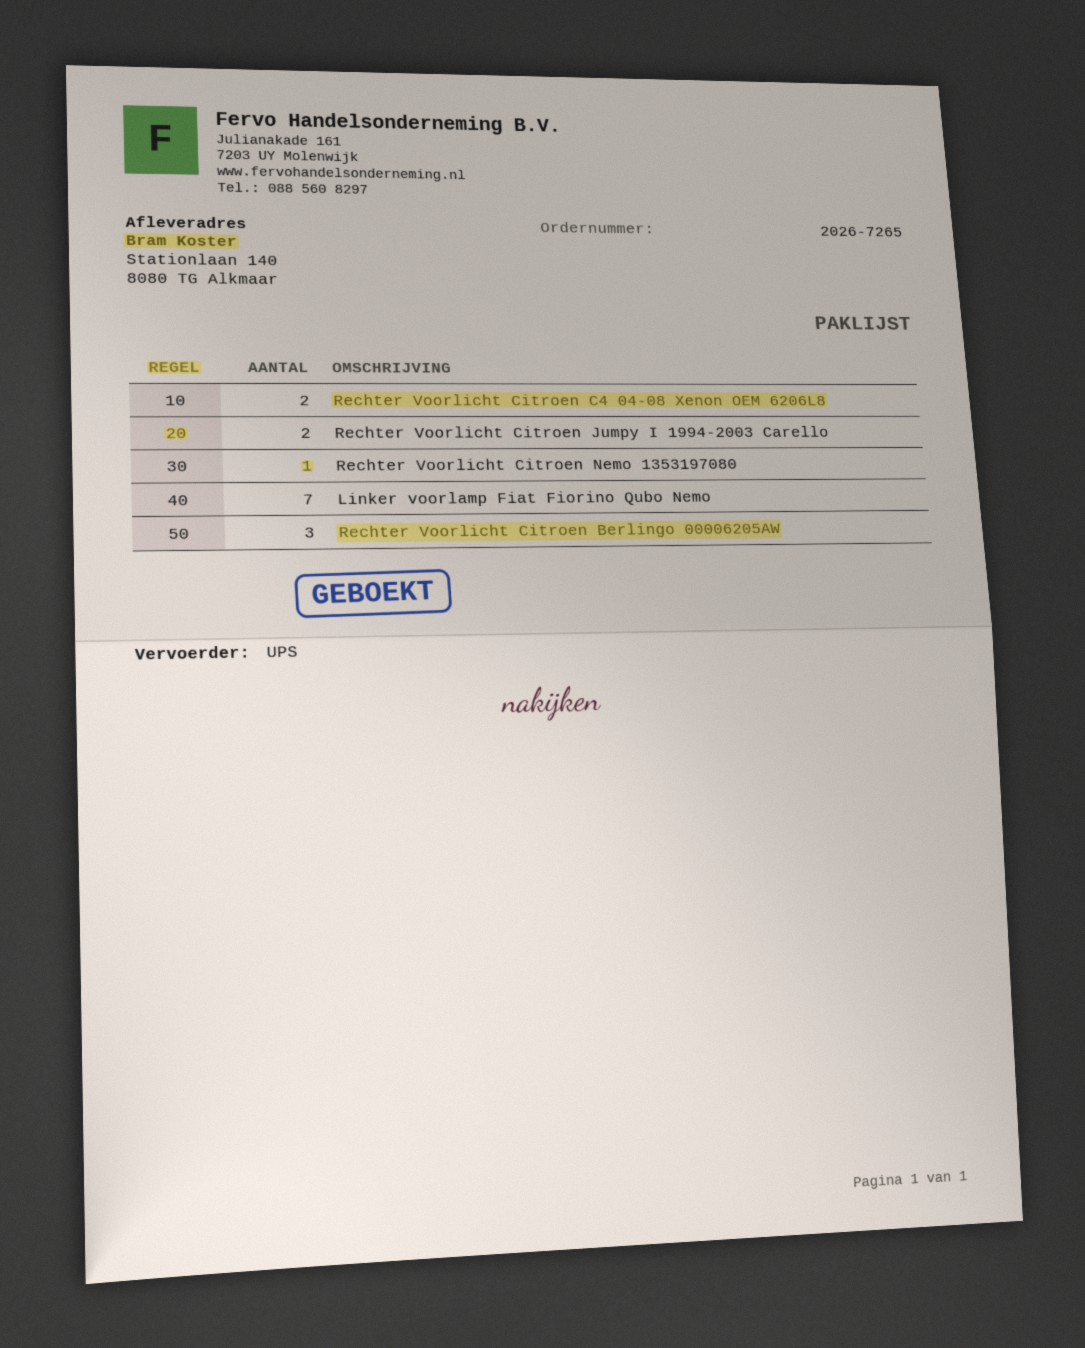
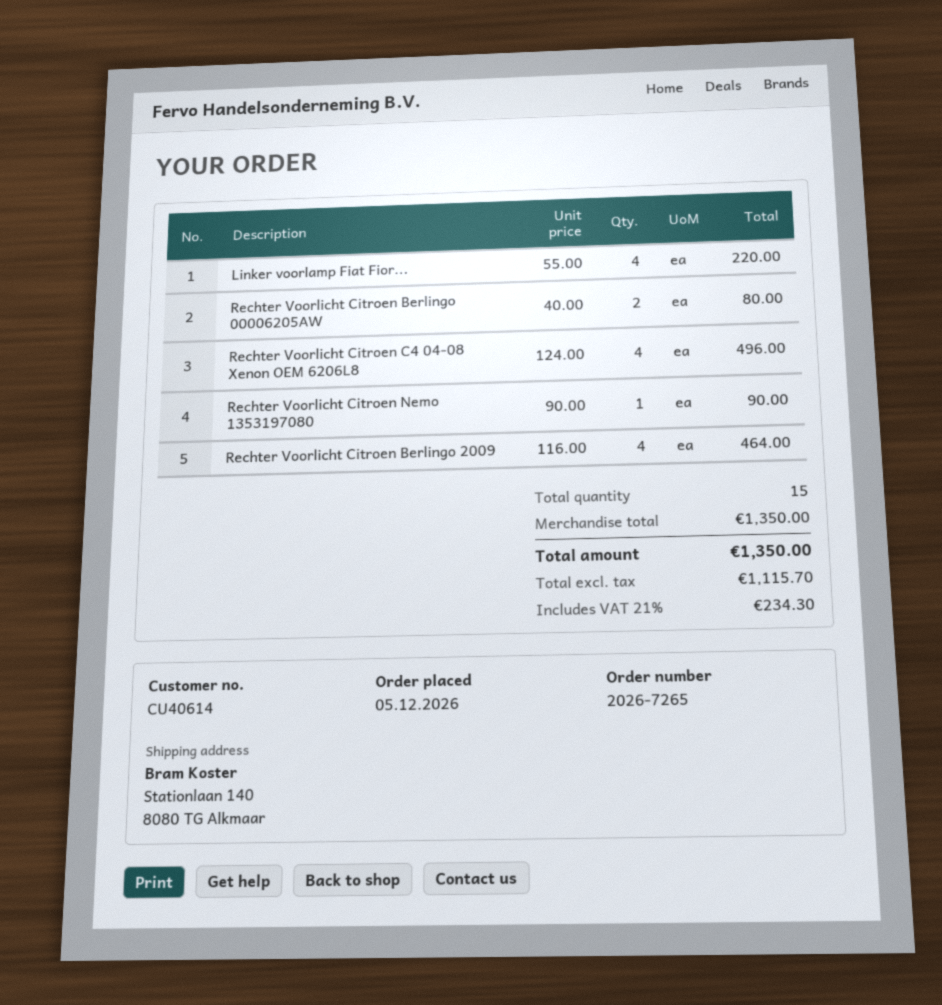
Rechter Voorlicht Citroen C4 04-08 Xenon OEM 6206L8: 2 -> 4
Rechter Voorlicht Citroen Jumpy I 1994-2003 Carello: 2 -> none
Linker voorlamp Fiat Fiorino Qubo Nemo: 7 -> 4
Rechter Voorlicht Citroen Berlingo 00006205AW: 3 -> 2
Rechter Voorlicht Citroen Berlingo 2009: none -> 4

